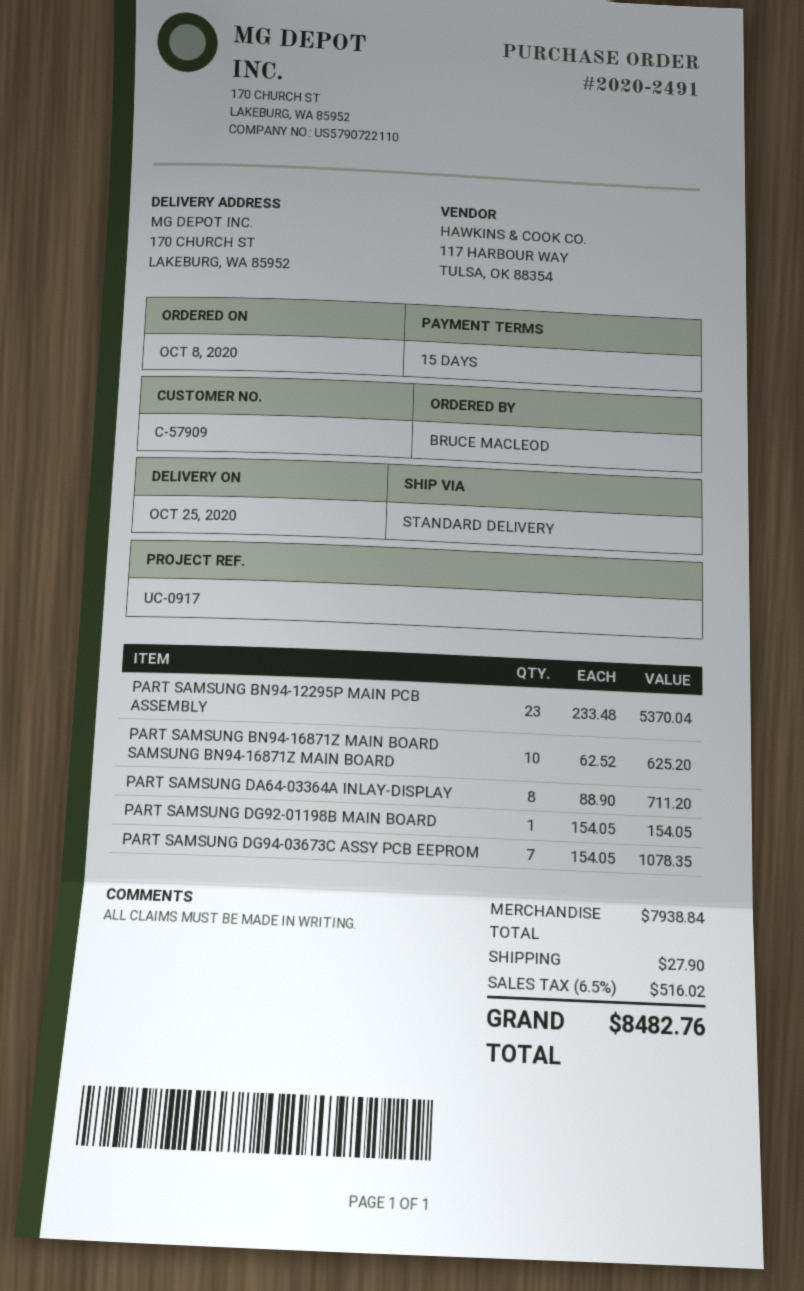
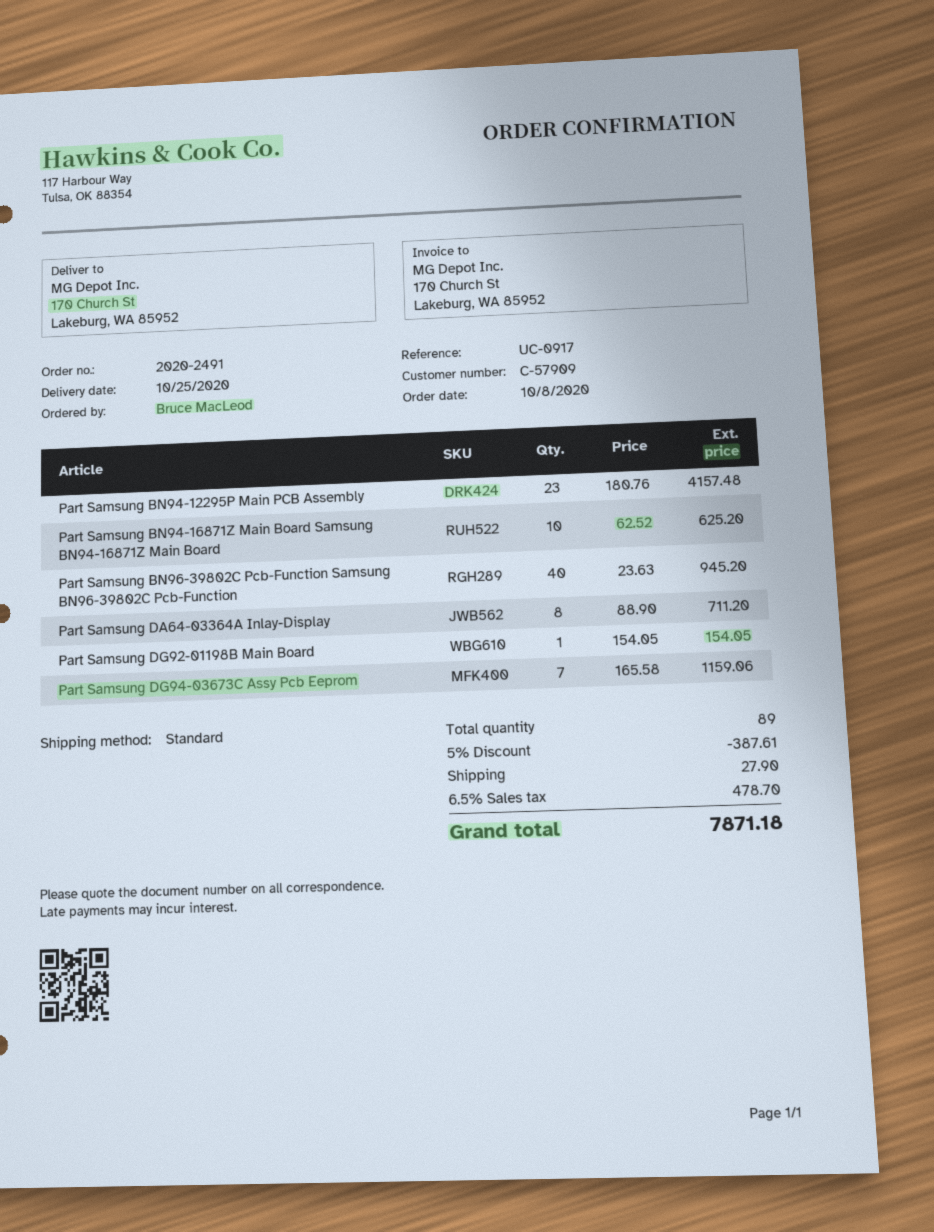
PART SAMSUNG BN94-12295P MAIN PCB ASSEMBLY: 23 x 233.48 = 5370.04 -> 23 x 180.76 = 4157.48
PART SAMSUNG DG94-03673C ASSY PCB EEPROM: 7 x 154.05 = 1078.35 -> 7 x 165.58 = 1159.06
Part Samsung BN96-39802C Pcb-Function Samsung BN96-39802C Pcb-Function: none -> 40 x 23.63 = 945.20
discount: none -> 5% = 387.61
tax: 6.5% = 516.02 -> 6.5% = 478.70
total: 8482.76 -> 7871.18

